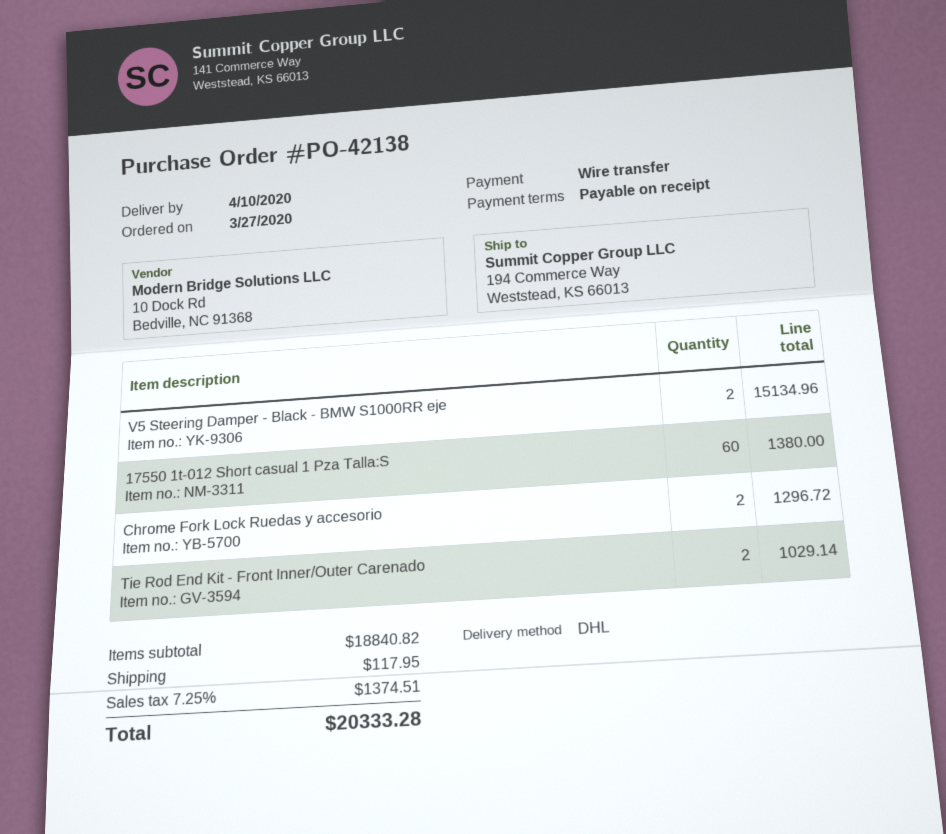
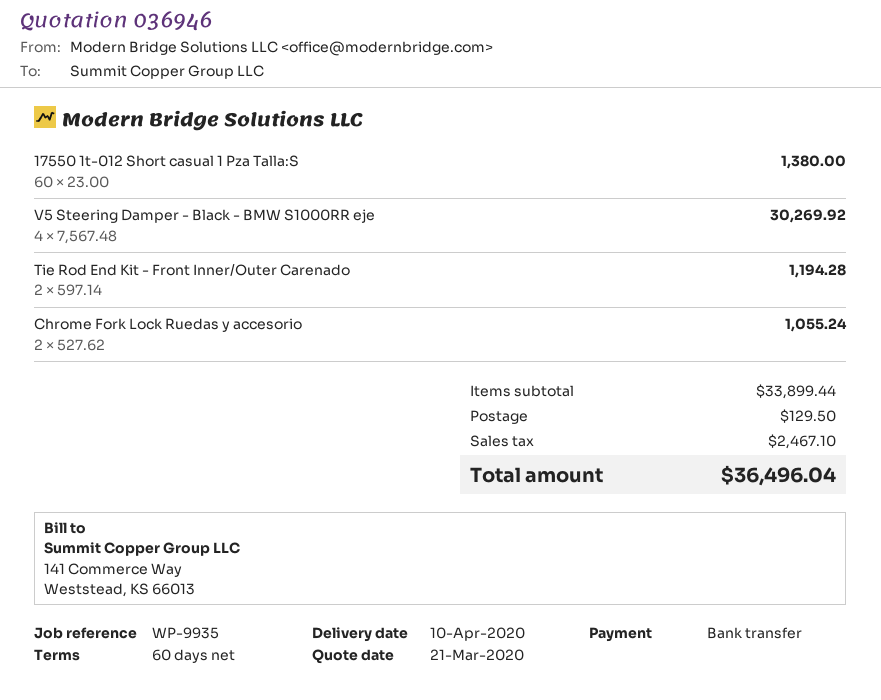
payment terms: on receipt -> 60 days
V5 Steering Damper - Black - BMW S1000RR eje: 2 for 15134.96 -> 4 for 30269.92
Chrome Fork Lock Ruedas y accesorio: 2 for 1296.72 -> 2 for 1055.24
Tie Rod End Kit - Front Inner/Outer Carenado: 2 for 1029.14 -> 2 for 1194.28
subtotal: 18840.82 -> 33899.44
shipping: 117.95 -> 129.50
tax: 1374.51 -> 2467.10
total: 20333.28 -> 36496.04

